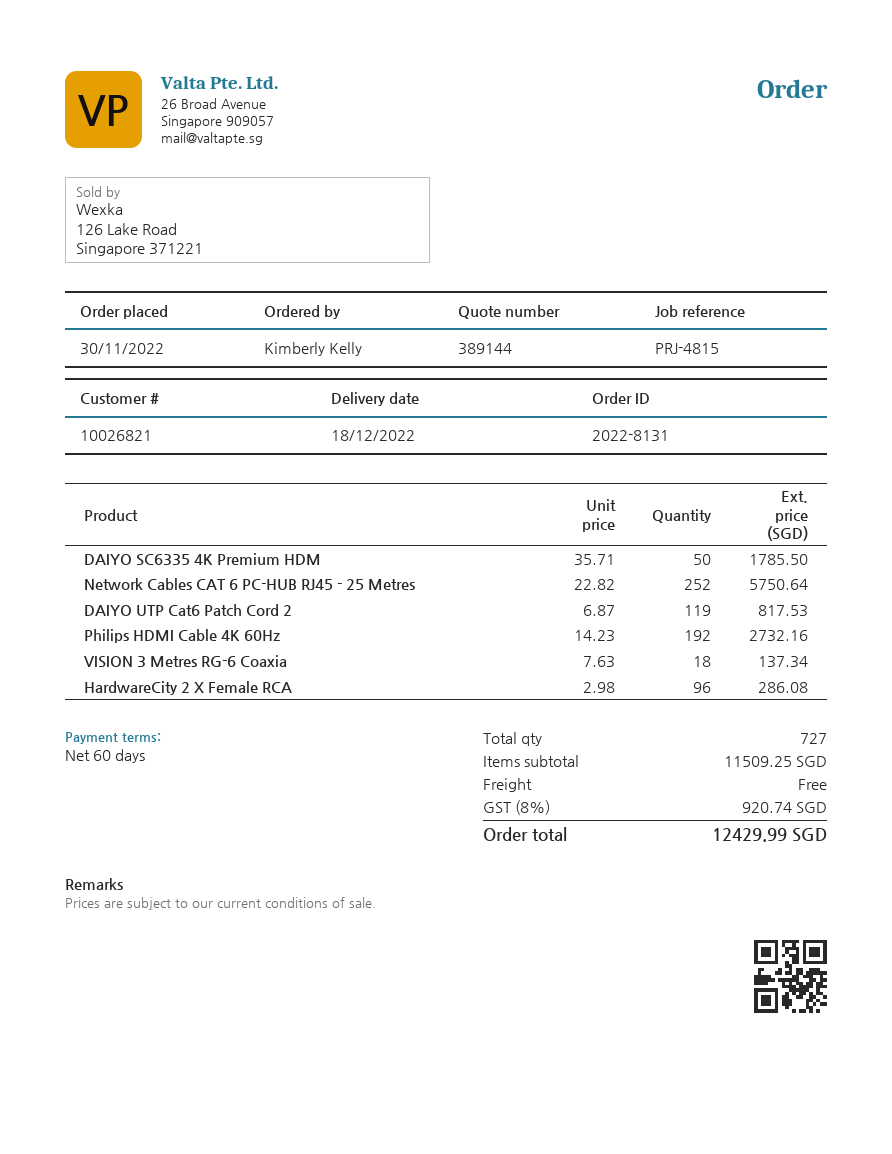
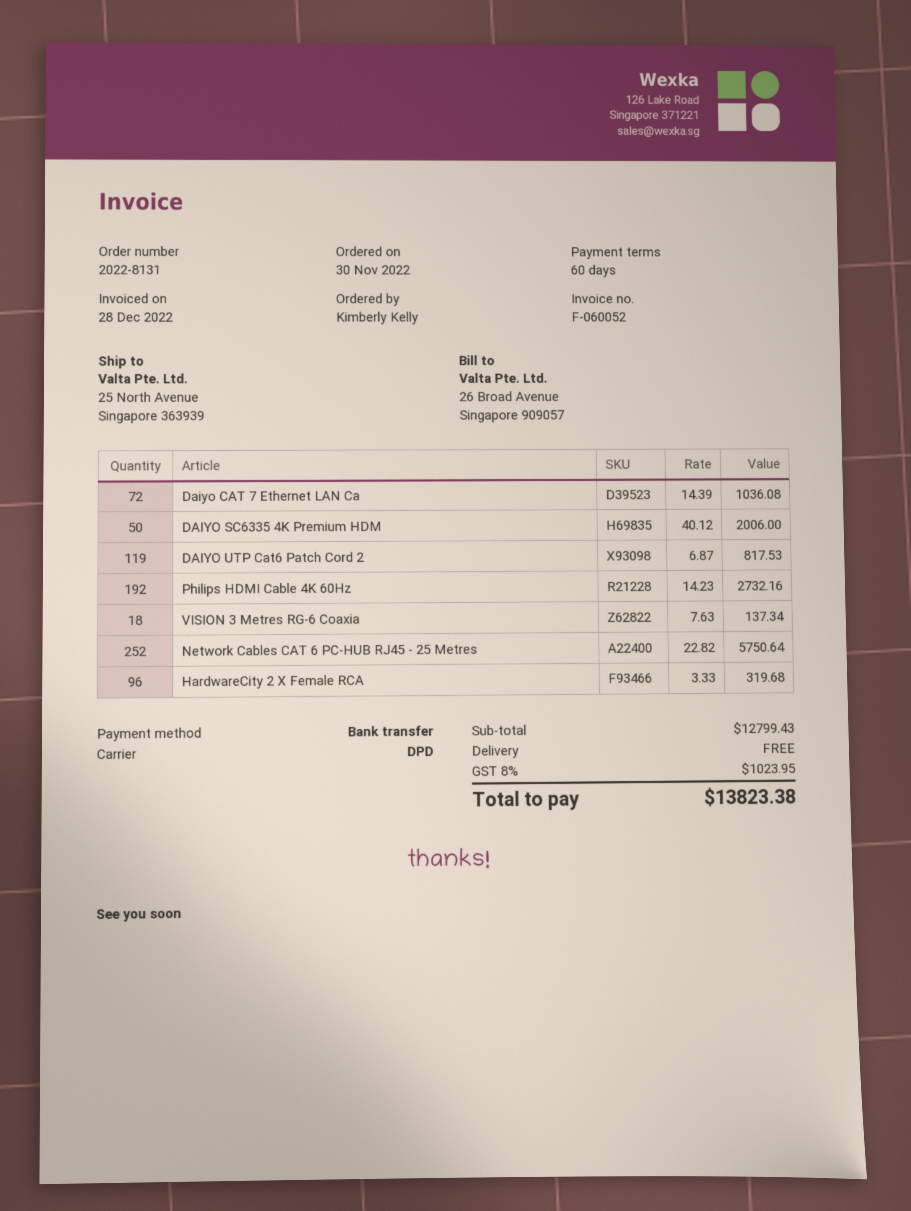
DAIYO SC6335 4K Premium HDM: 50 x 35.71 = 1785.50 -> 50 x 40.12 = 2006.00
HardwareCity 2 X Female RCA: 96 x 2.98 = 286.08 -> 96 x 3.33 = 319.68
Daiyo CAT 7 Ethernet LAN Ca: none -> 72 x 14.39 = 1036.08
subtotal: 11509.25 -> 12799.43
tax: 8% = 920.74 -> 8% = 1023.95
total: 12429.99 -> 13823.38

